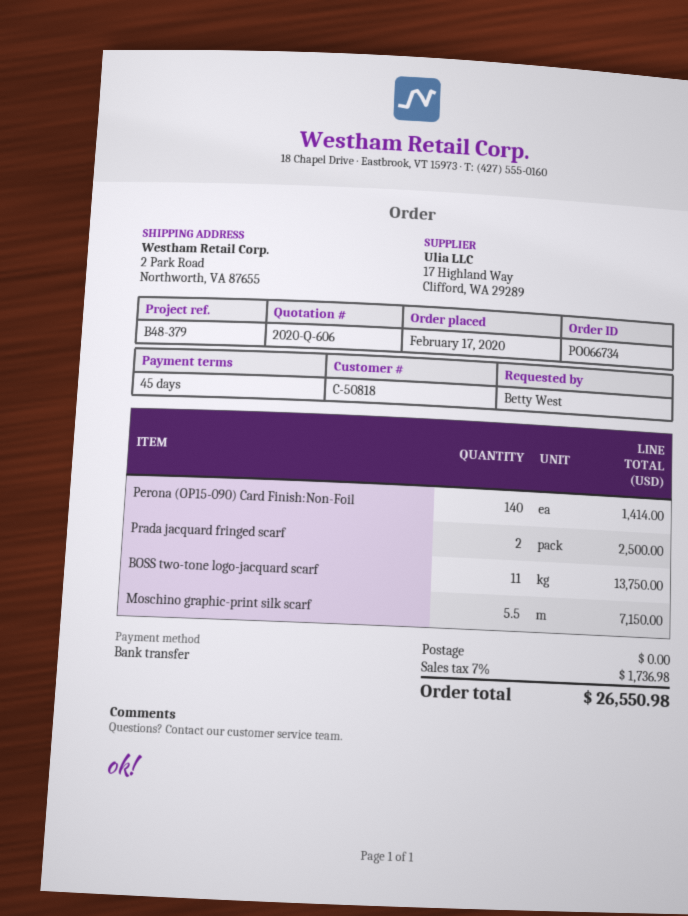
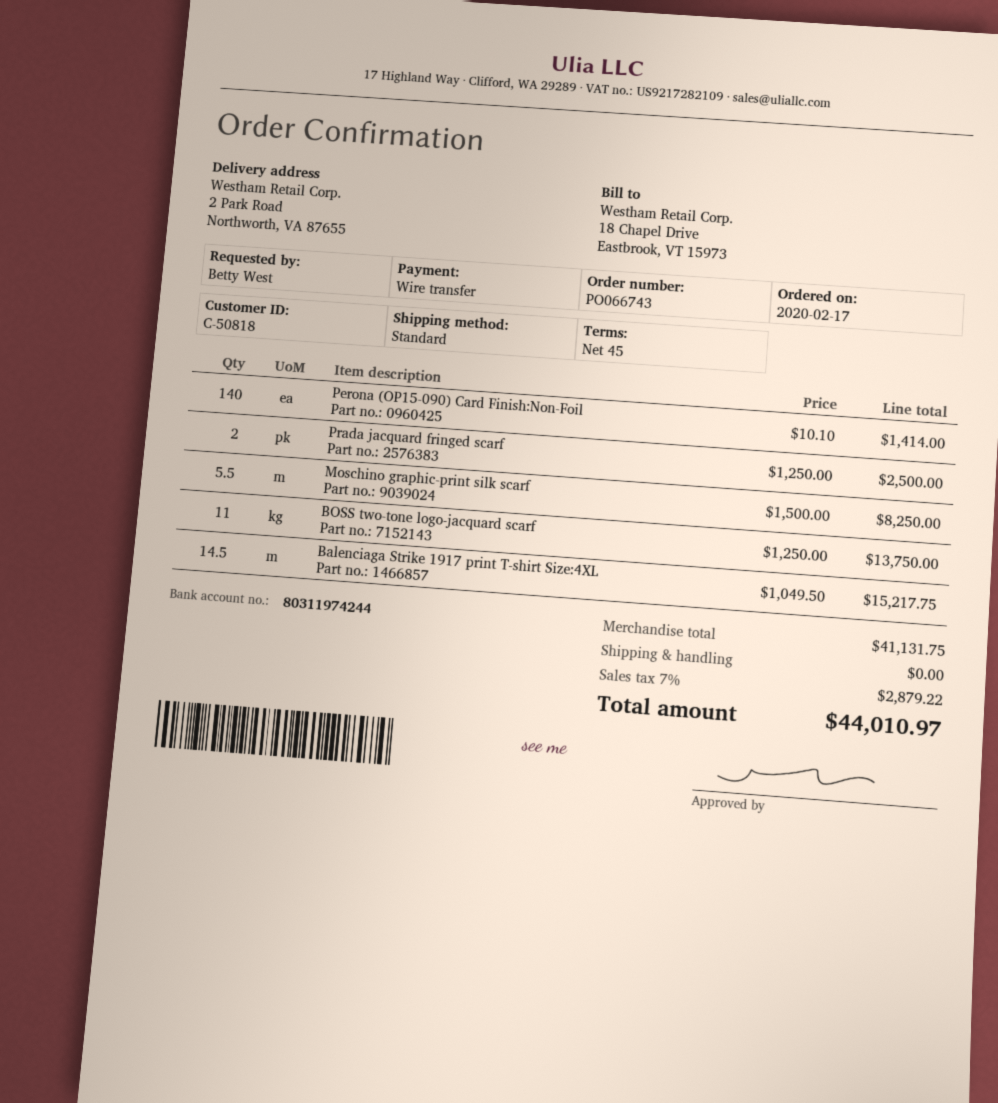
order number: PO066734 -> PO066743
Moschino graphic-print silk scarf: 5.5 for 7150.00 -> 5.5 for 8250.00
Balenciaga Strike 1917 print T-shirt Size:4XL: none -> 14.5 for 15217.75
tax: 7% = 1736.98 -> 7% = 2879.22
total: 26550.98 -> 44010.97

